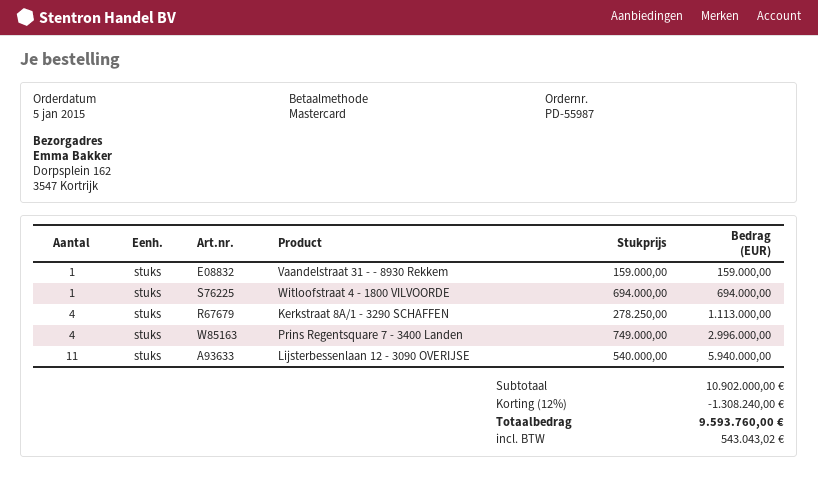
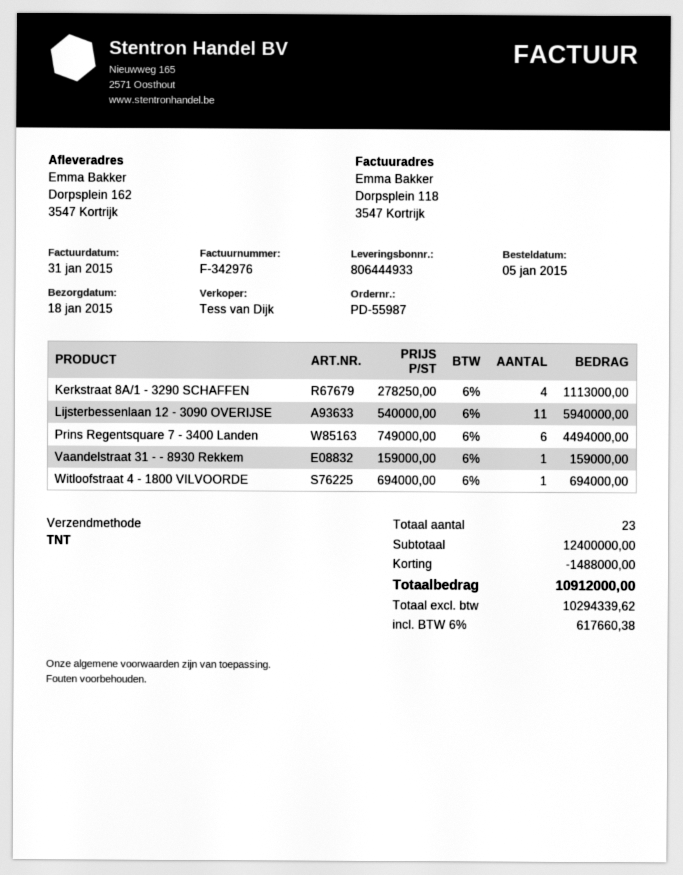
Prins Regentsquare 7 - 3400 Landen: 4 x 749000.00 = 2996000.00 -> 6 x 749000.00 = 4494000.00
subtotal: 10902000.00 -> 12400000.00
discount: 1308240.00 -> 1488000.00
tax: 543043.02 -> 617660.38
total: 9593760.00 -> 10912000.00

